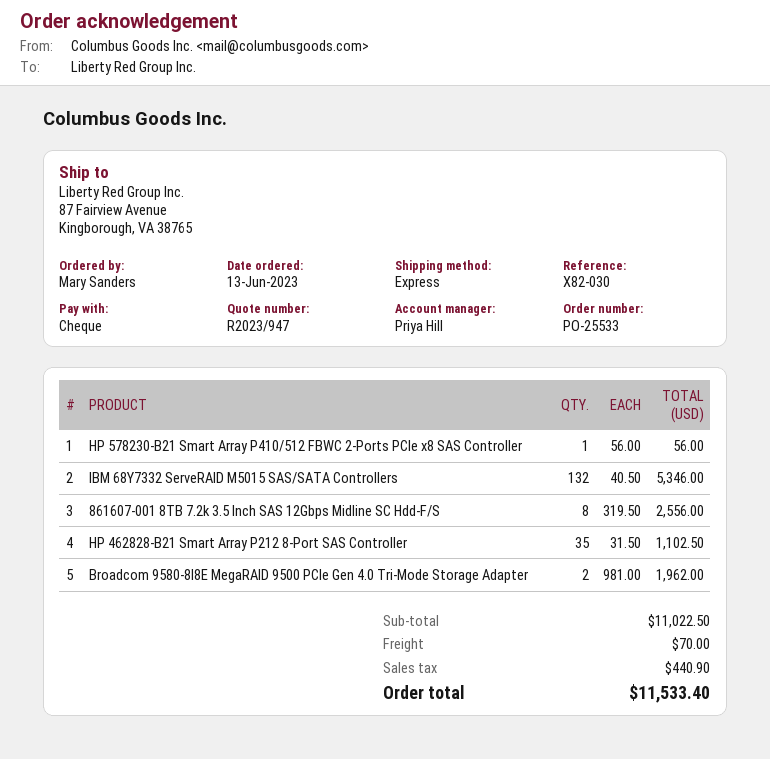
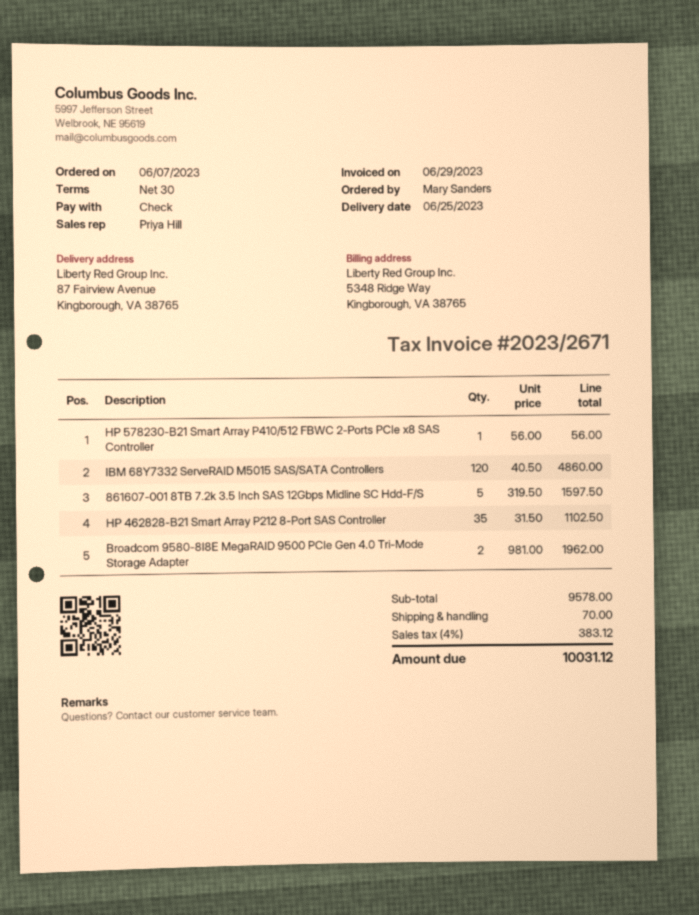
order date: 2023-06-13 -> 2023-06-07
IBM 68Y7332 ServeRAID M5015 SAS/SATA Controllers: 132 x 40.50 = 5346.00 -> 120 x 40.50 = 4860.00
861607-001 8TB 7.2k 3.5 Inch SAS 12Gbps Midline SC Hdd-F/S: 8 x 319.50 = 2556.00 -> 5 x 319.50 = 1597.50
subtotal: 11022.50 -> 9578.00
tax: 440.90 -> 383.12
total: 11533.40 -> 10031.12

